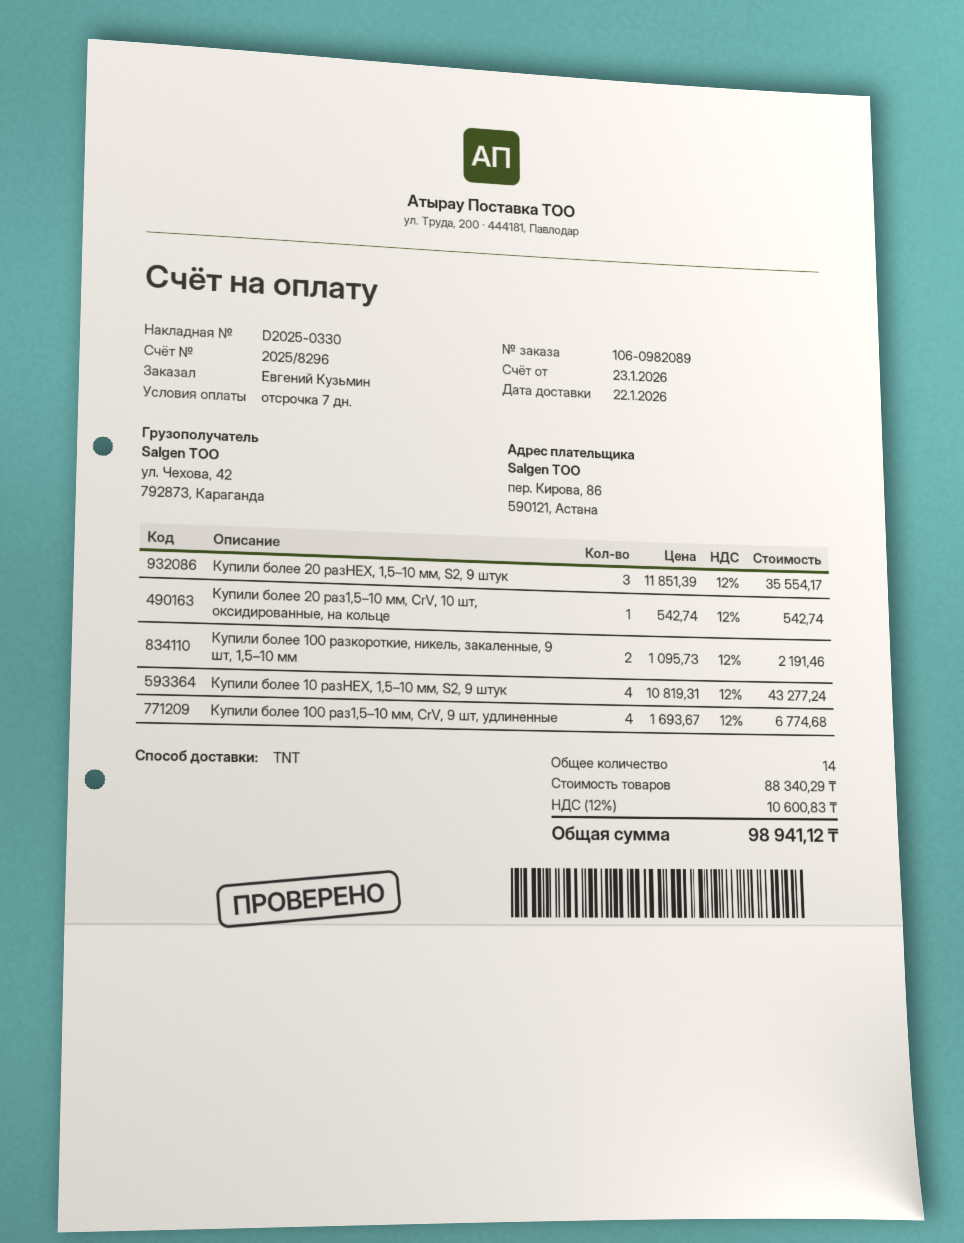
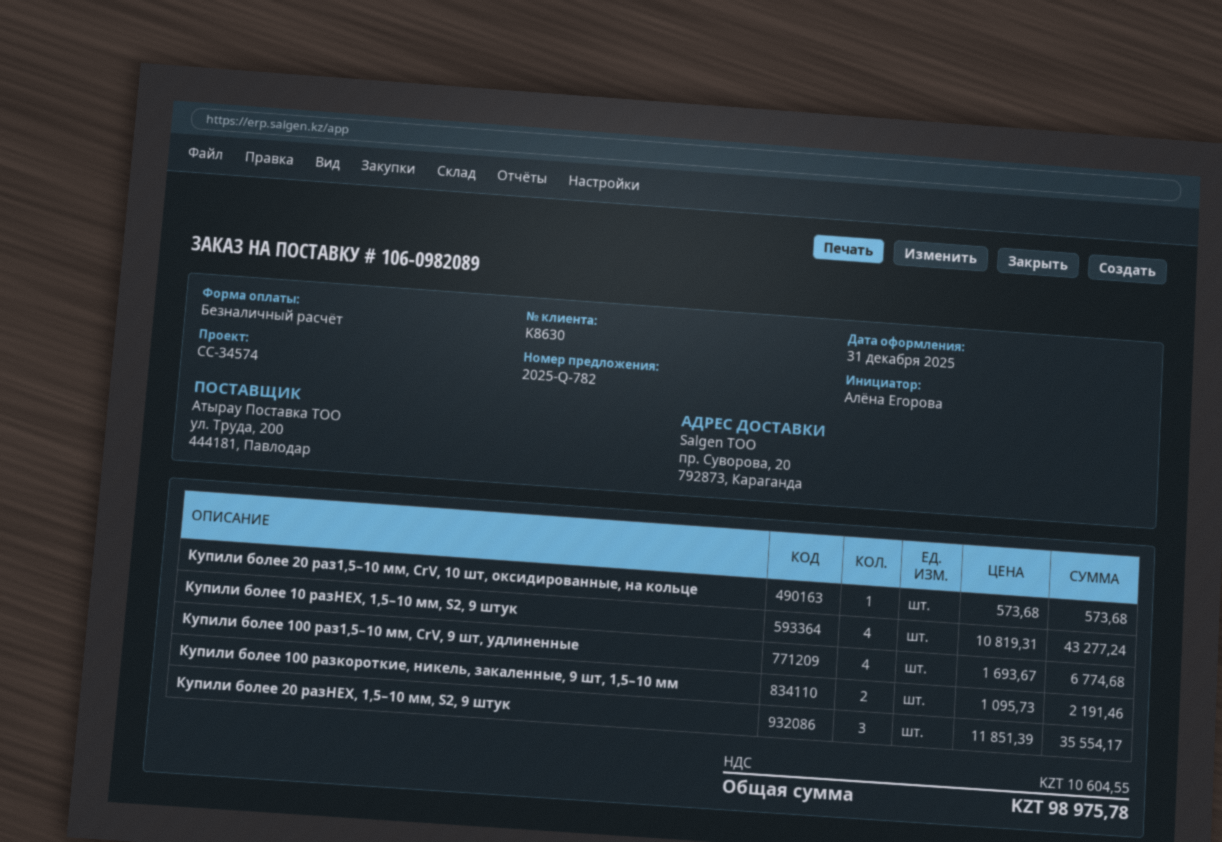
ordered by: Евгений Кузьмин -> Алёна Егорова
ship to: ул. Чехова, 42, 792873, Караганда -> пр. Суворова, 20, 792873, Караганда
Купили более 20 раз1,5–10 мм, CrV, 10 шт, оксидированные, на кольце: 1 x 542.74 = 542.74 -> 1 x 573.68 = 573.68
tax: 10600.83 -> 10604.55
total: 98941.12 -> 98975.78

